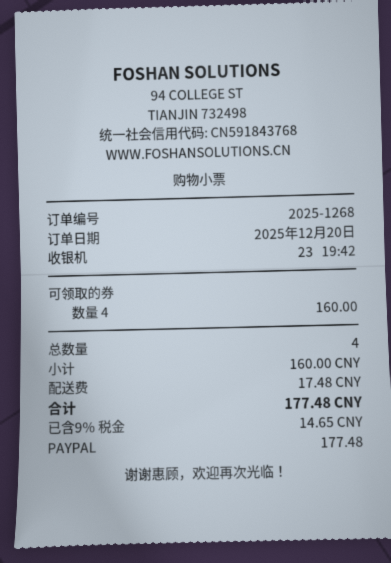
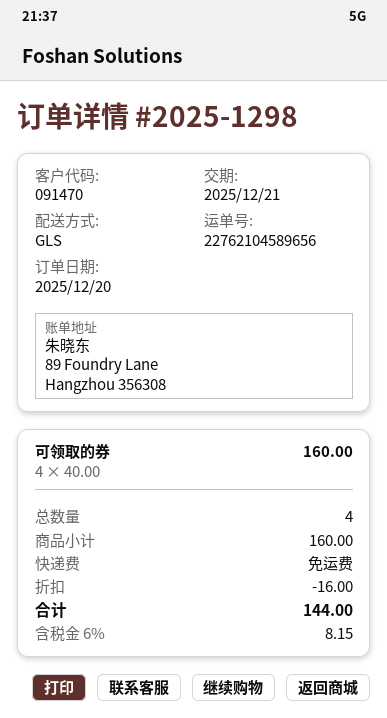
order number: 2025-1268 -> 2025-1298
discount: none -> 16.00
shipping: 17.48 -> 0.00
tax: 9% = 14.65 -> 6% = 8.15
total: 177.48 -> 144.00

